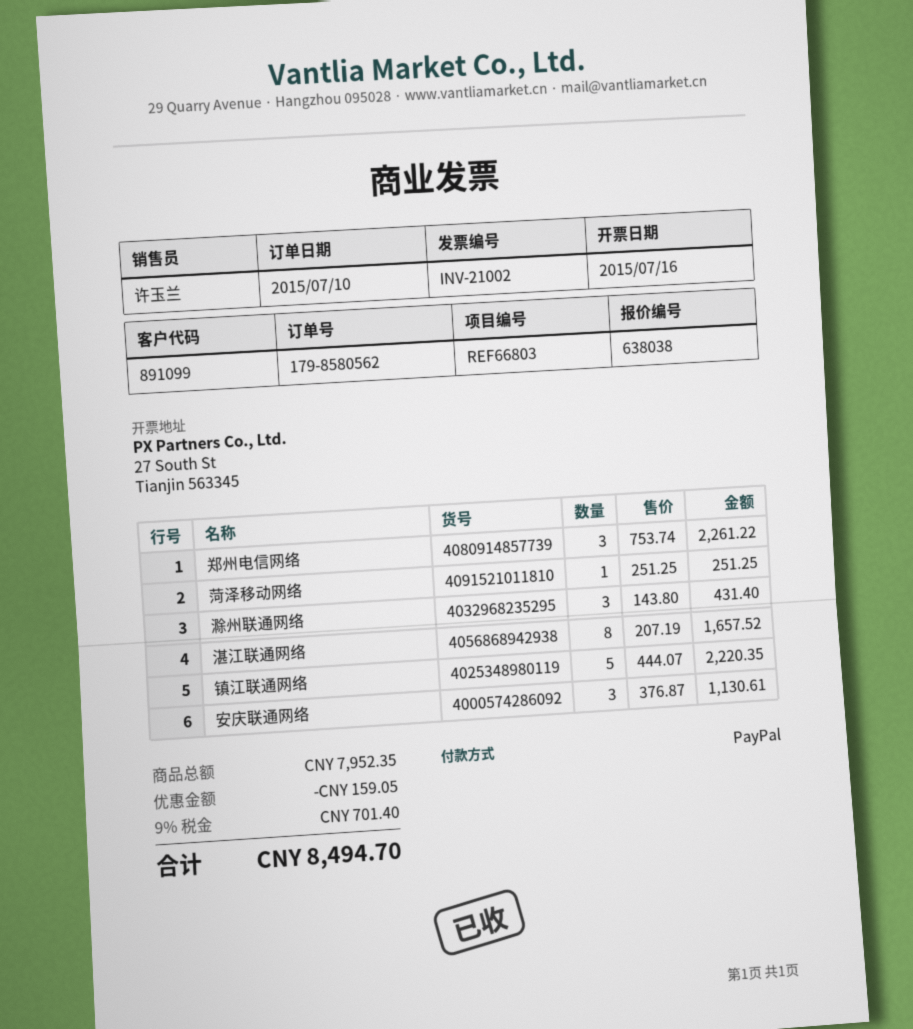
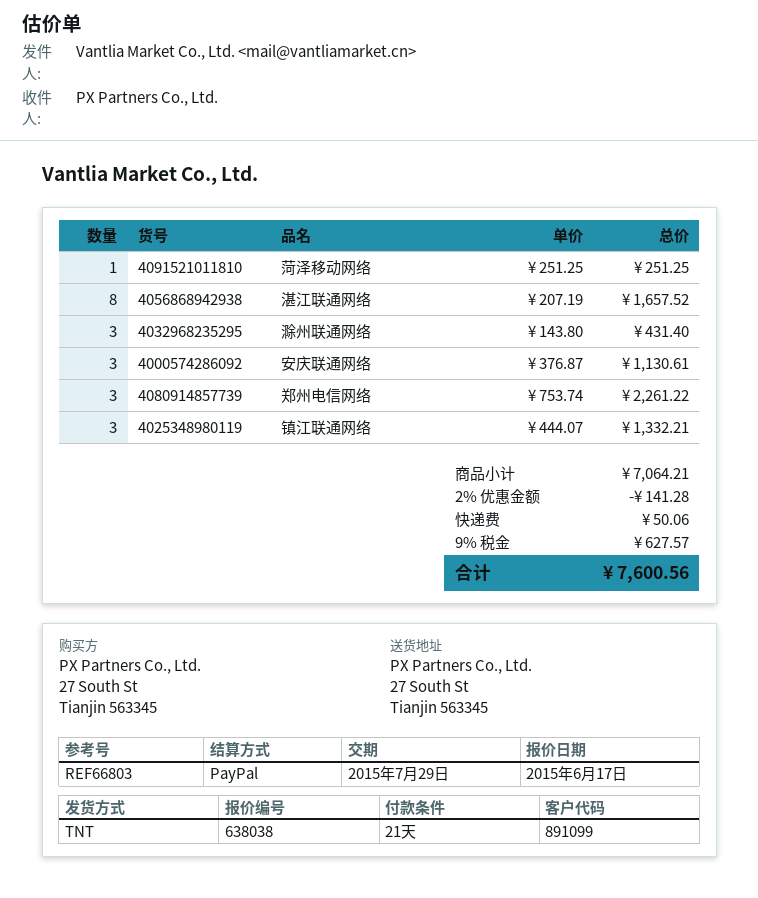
镇江联通网络: 5 x 444.07 = 2220.35 -> 3 x 444.07 = 1332.21
subtotal: 7952.35 -> 7064.21
discount: 159.05 -> 141.28
shipping: none -> 50.06
tax: 9% = 701.40 -> 9% = 627.57
total: 8494.70 -> 7600.56

